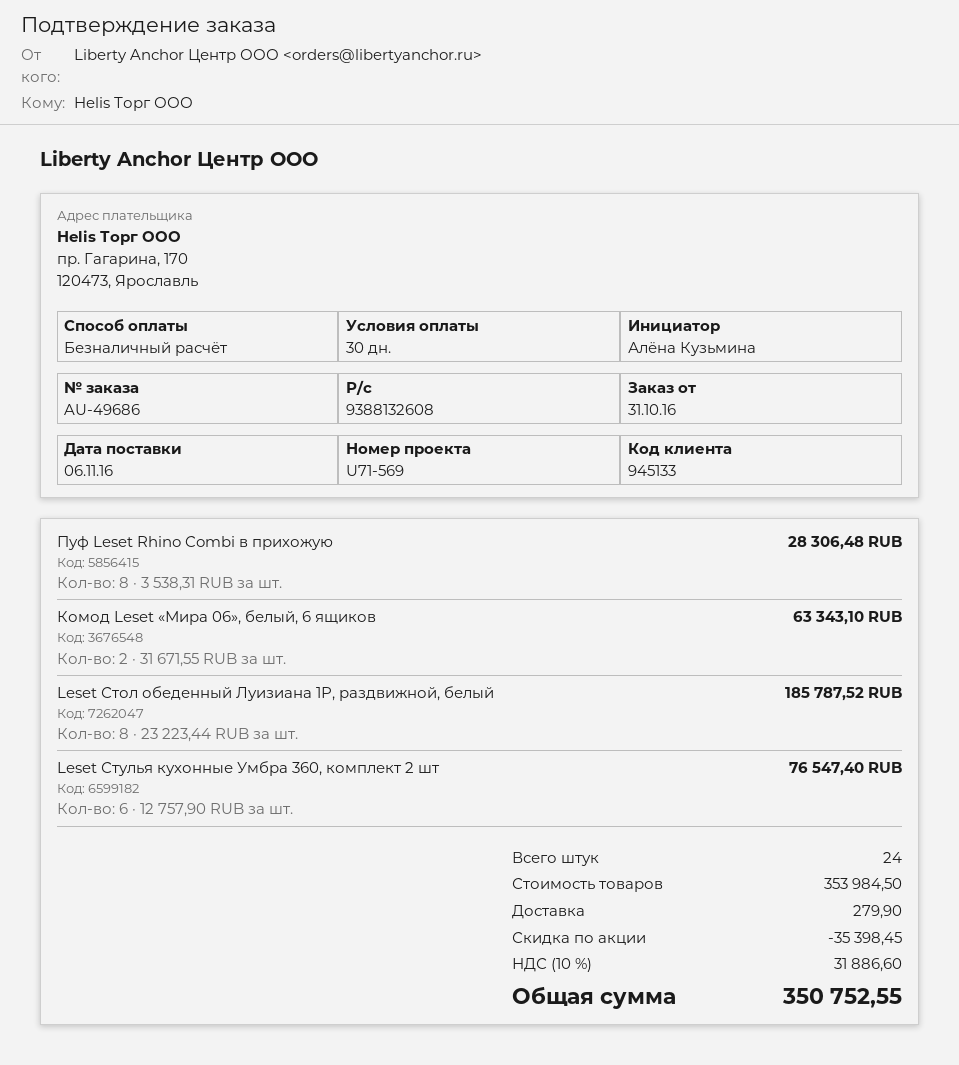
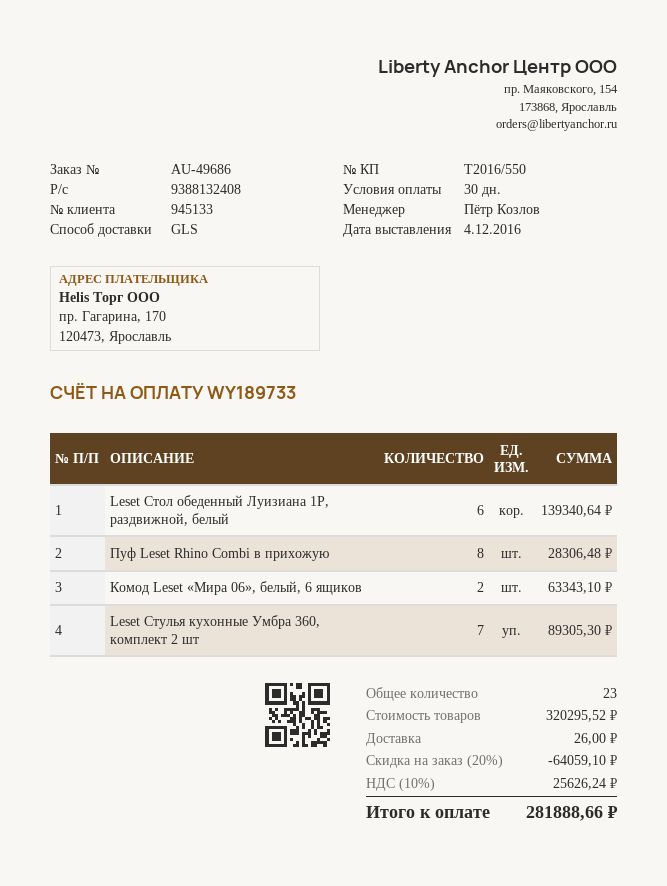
bank account: 9388132608 -> 9388132408
Leset Стол обеденный Луизиана 1Р, раздвижной, белый: 8 for 185787.52 -> 6 for 139340.64
Leset Стулья кухонные Умбра 360, комплект 2 шт: 6 for 76547.40 -> 7 for 89305.30
total quantity: 24 -> 23
subtotal: 353984.50 -> 320295.52
discount: 35398.45 -> 64059.10
shipping: 279.90 -> 26.00
tax: 10% = 31886.60 -> 10% = 25626.24
total: 350752.55 -> 281888.66

